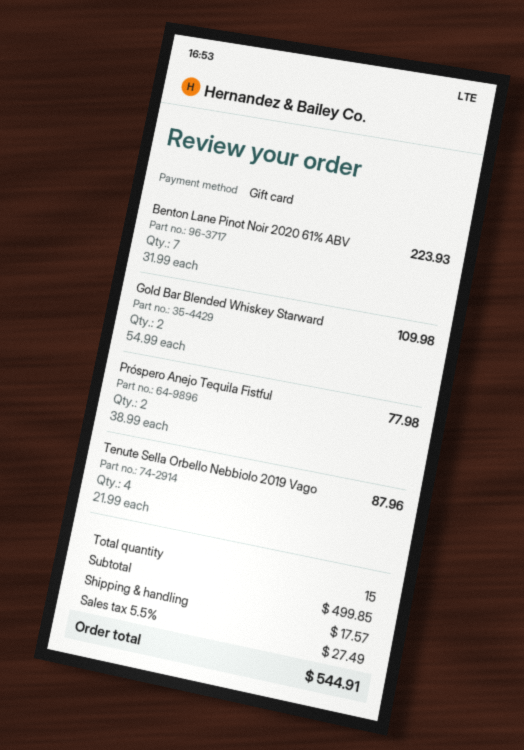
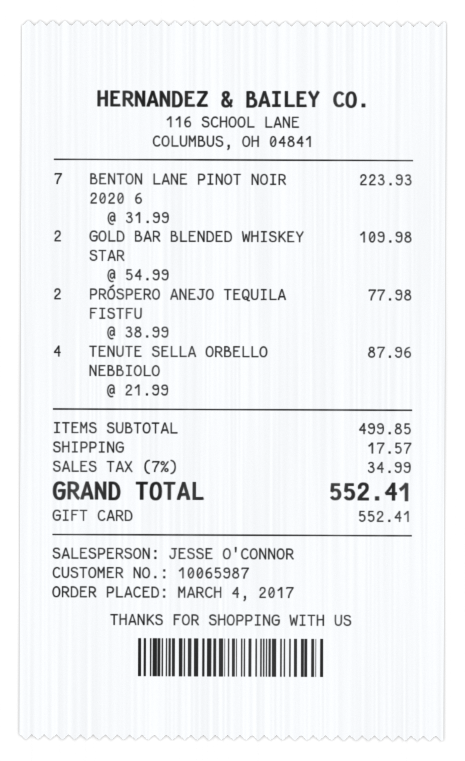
tax: 5.5% = 27.49 -> 7% = 34.99
total: 544.91 -> 552.41

